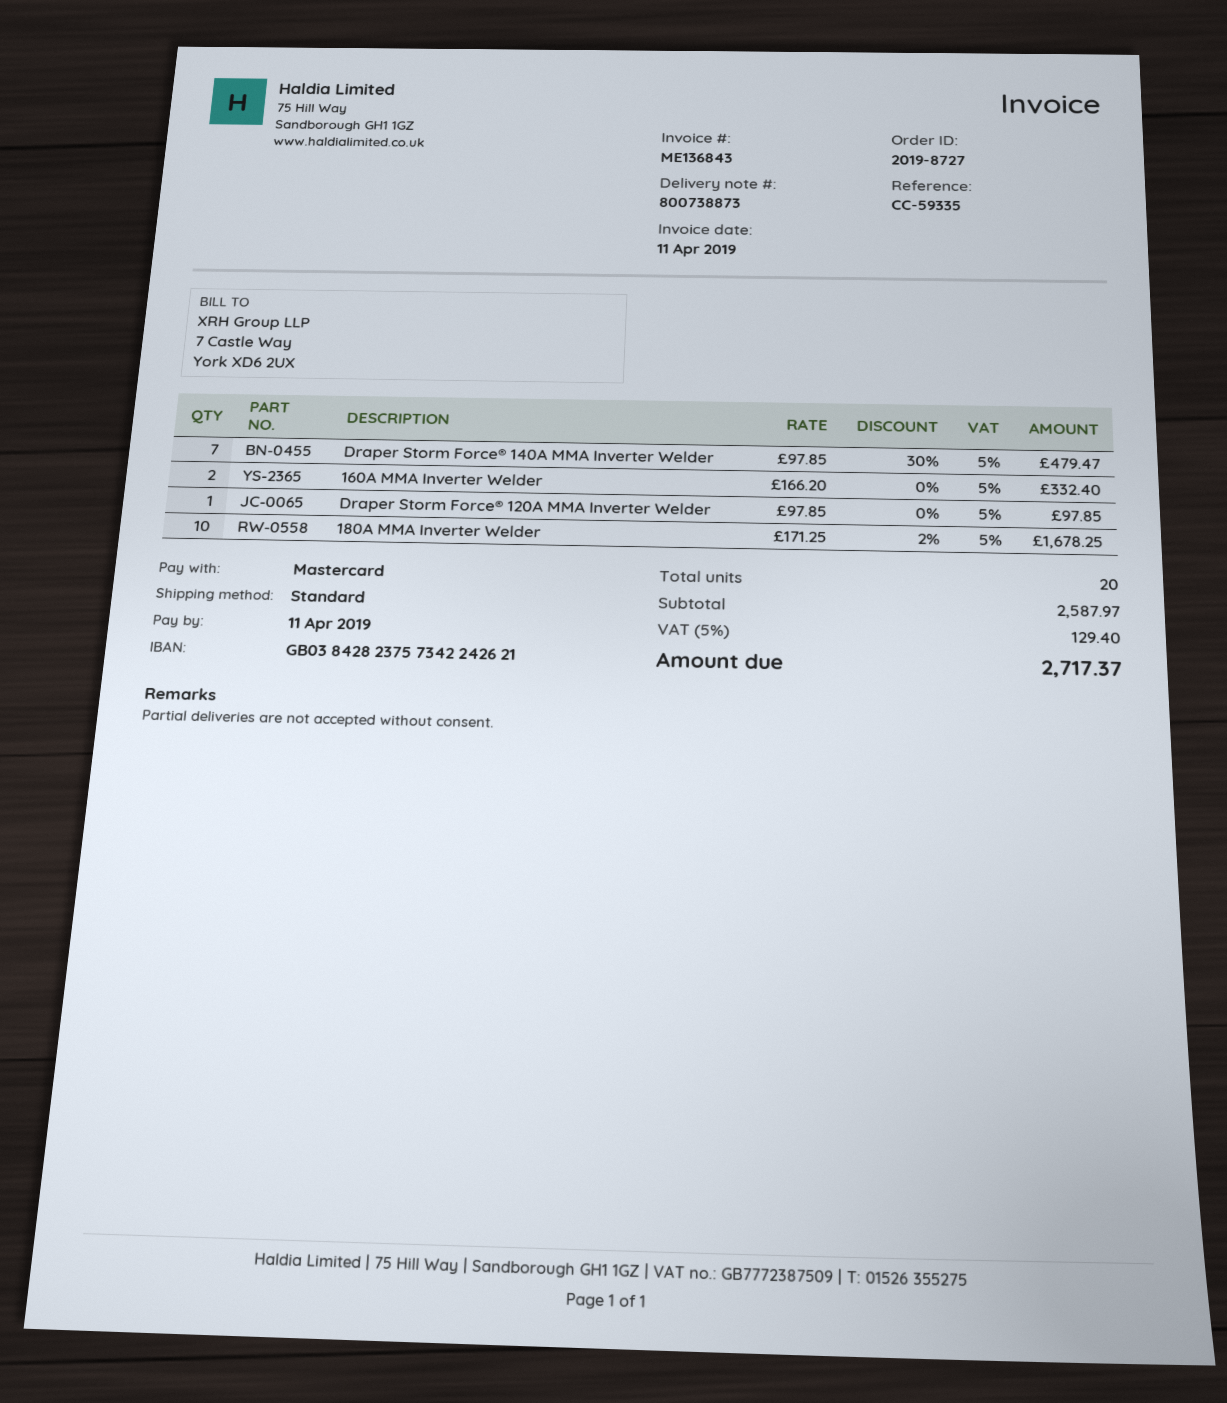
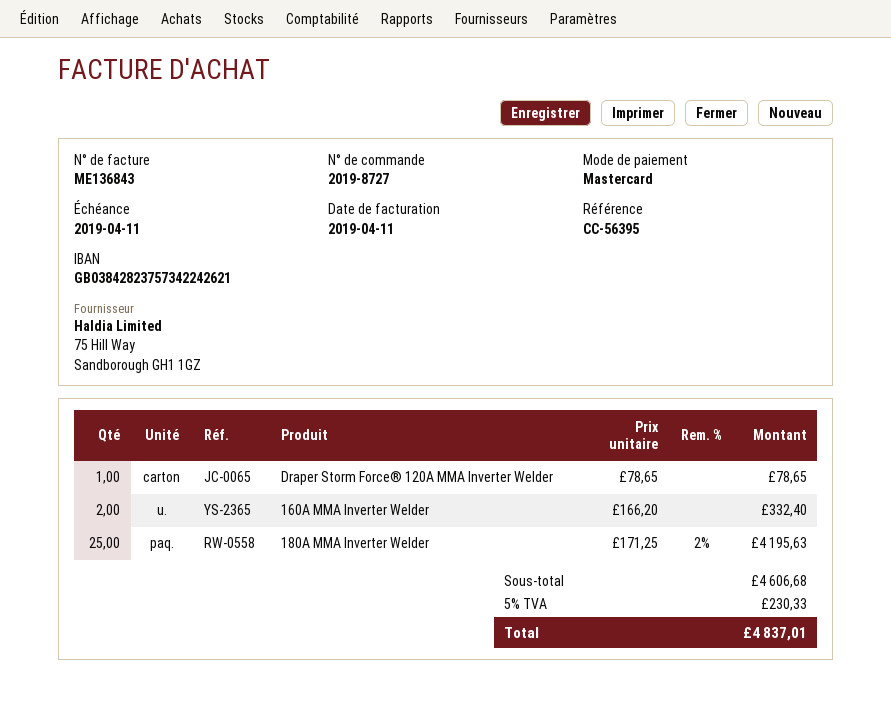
reference: CC-59335 -> CC-56395
Draper Storm Force® 140A MMA Inverter Welder: 7 x 97.85 - 30% = 479.47 -> none
Draper Storm Force® 120A MMA Inverter Welder: 1 x 97.85 = 97.85 -> 1 x 78.65 = 78.65
180A MMA Inverter Welder: 10 x 171.25 - 2% = 1678.25 -> 25 x 171.25 - 2% = 4195.63
subtotal: 2587.97 -> 4606.68
tax: 5% = 129.40 -> 5% = 230.33
total: 2717.37 -> 4837.01

